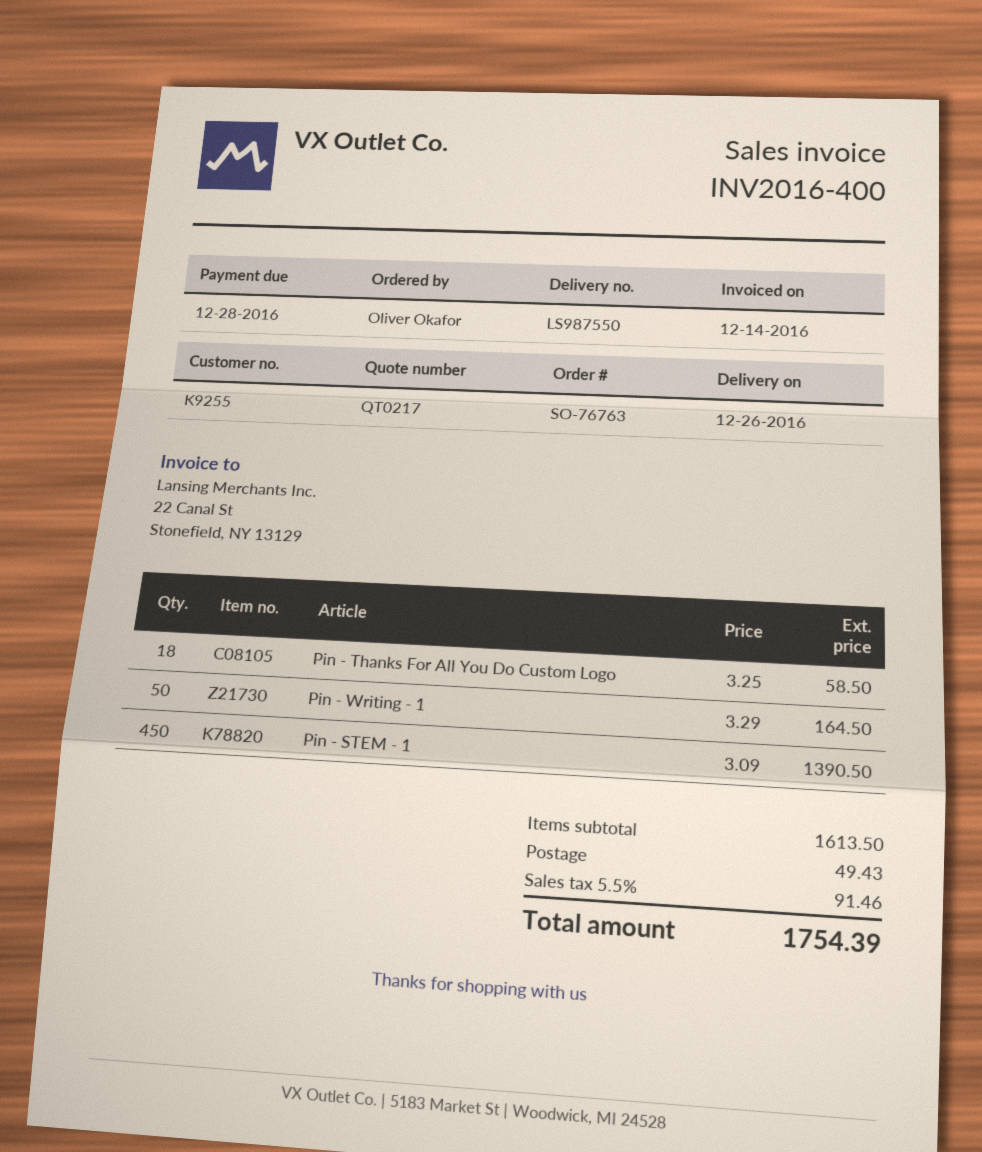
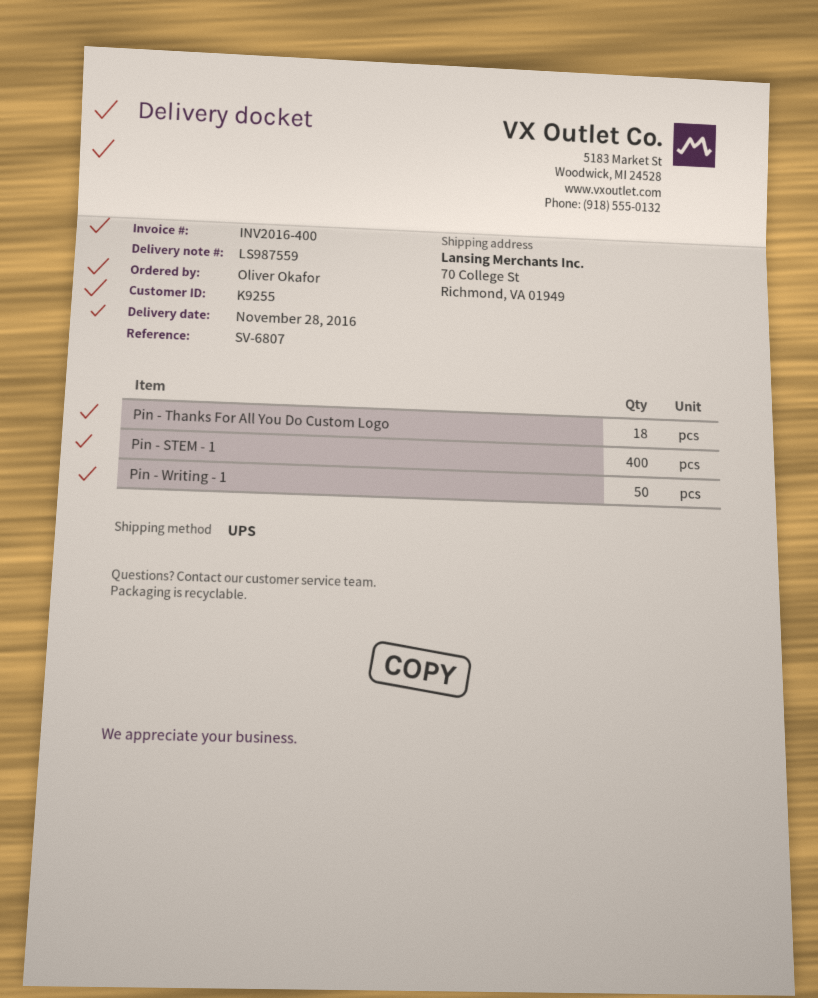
delivery note number: LS987550 -> LS987559
delivery date: 2016-12-26 -> 2016-11-28
Pin - STEM - 1: 450 -> 400

